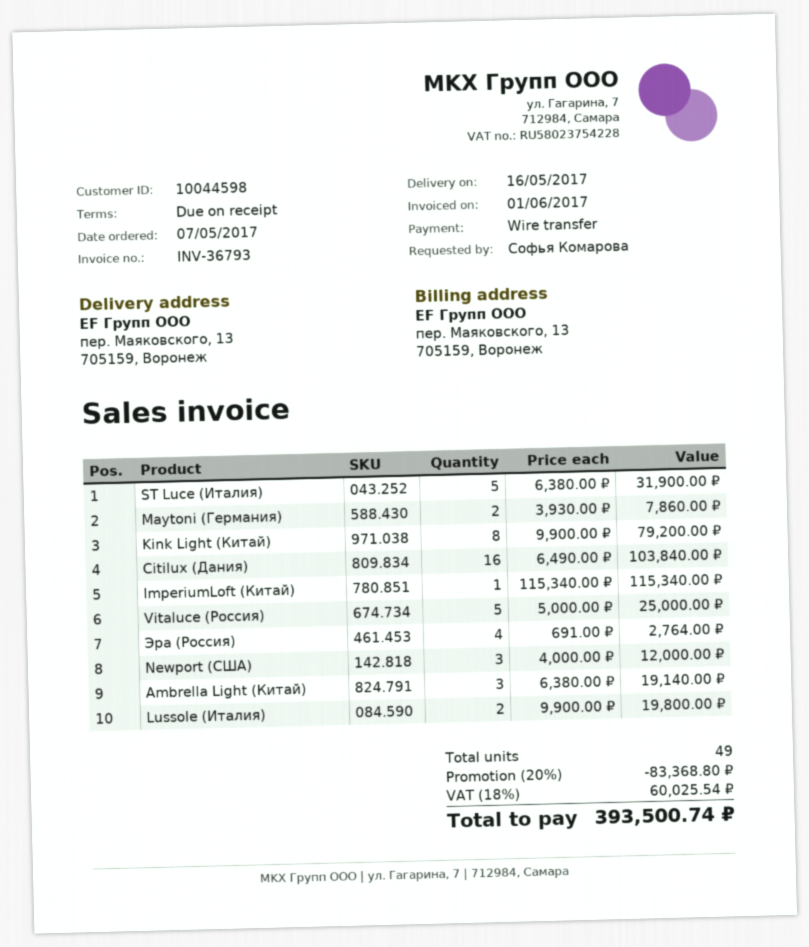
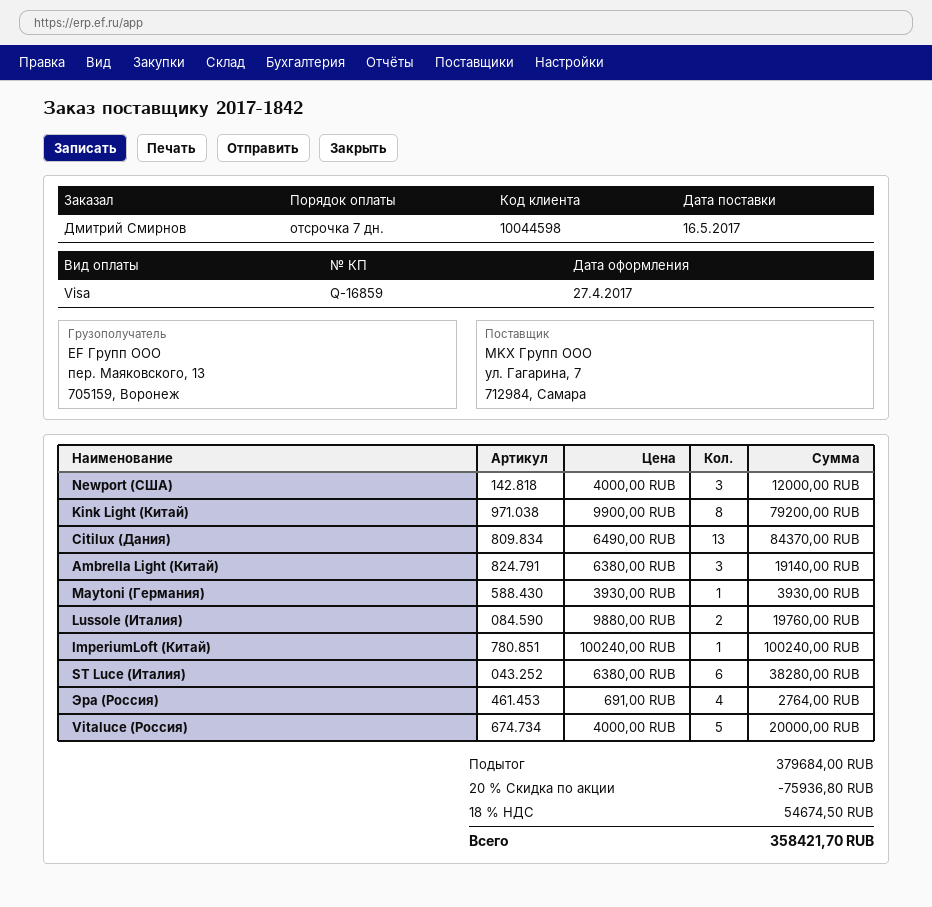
order date: 2017-05-07 -> 2017-04-27
payment terms: on receipt -> 7 days
ordered by: Софья Комарова -> Дмитрий Смирнов
payment method: bank transfer -> Visa
ST Luce (Италия): 5 x 6380.00 = 31900.00 -> 6 x 6380.00 = 38280.00
Maytoni (Германия): 2 x 3930.00 = 7860.00 -> 1 x 3930.00 = 3930.00
Citilux (Дания): 16 x 6490.00 = 103840.00 -> 13 x 6490.00 = 84370.00
ImperiumLoft (Китай): 1 x 115340.00 = 115340.00 -> 1 x 100240.00 = 100240.00
Vitaluce (Россия): 5 x 5000.00 = 25000.00 -> 5 x 4000.00 = 20000.00
Lussole (Италия): 2 x 9900.00 = 19800.00 -> 2 x 9880.00 = 19760.00
discount: 20% = 83368.80 -> 20% = 75936.80
tax: 18% = 60025.54 -> 18% = 54674.50
total: 393500.74 -> 358421.70

